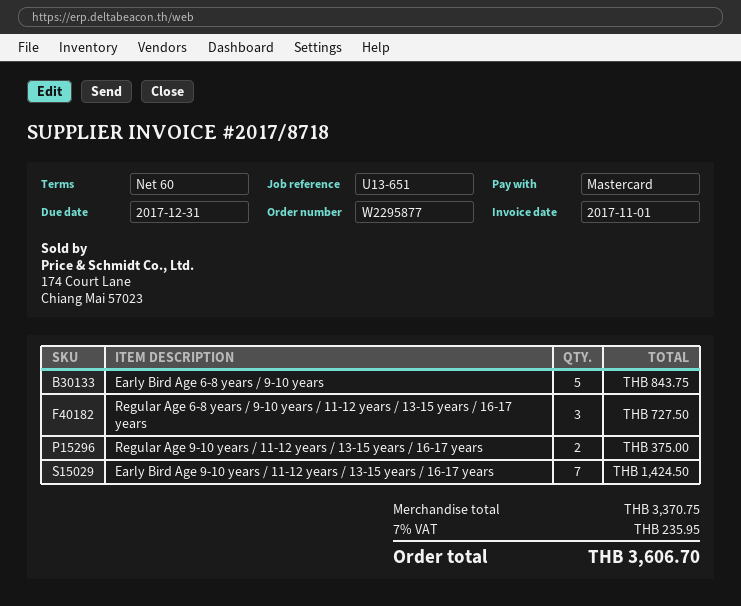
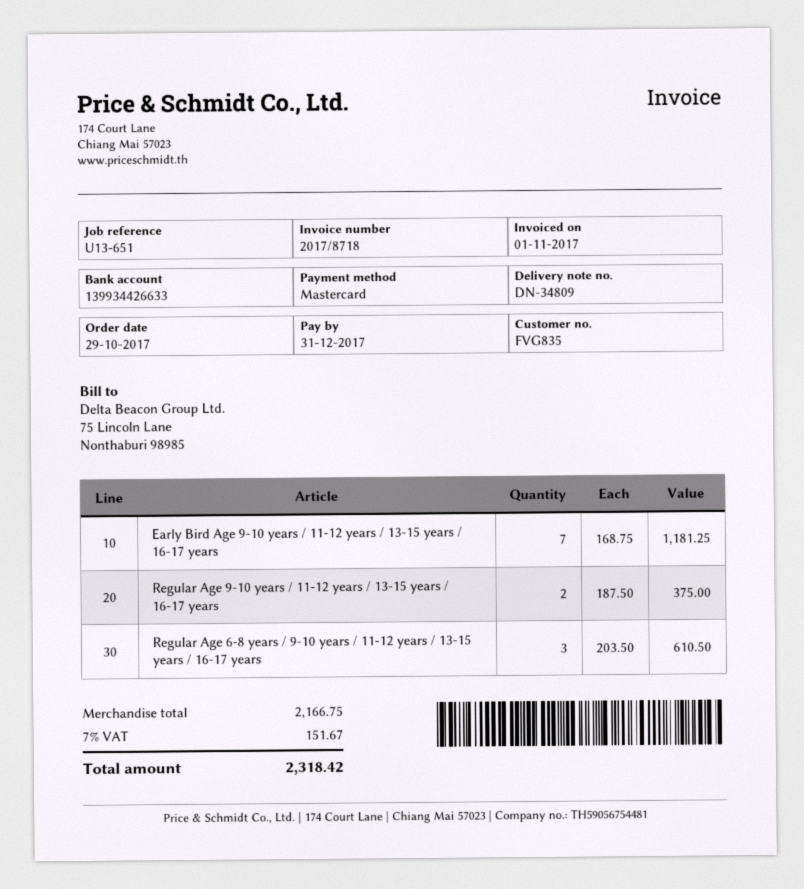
Early Bird Age 6-8 years / 9-10 years: 5 for 843.75 -> none
Regular Age 6-8 years / 9-10 years / 11-12 years / 13-15 years / 16-17 years: 3 for 727.50 -> 3 for 610.50
Early Bird Age 9-10 years / 11-12 years / 13-15 years / 16-17 years: 7 for 1424.50 -> 7 for 1181.25
subtotal: 3370.75 -> 2166.75
tax: 7% = 235.95 -> 7% = 151.67
total: 3606.70 -> 2318.42

